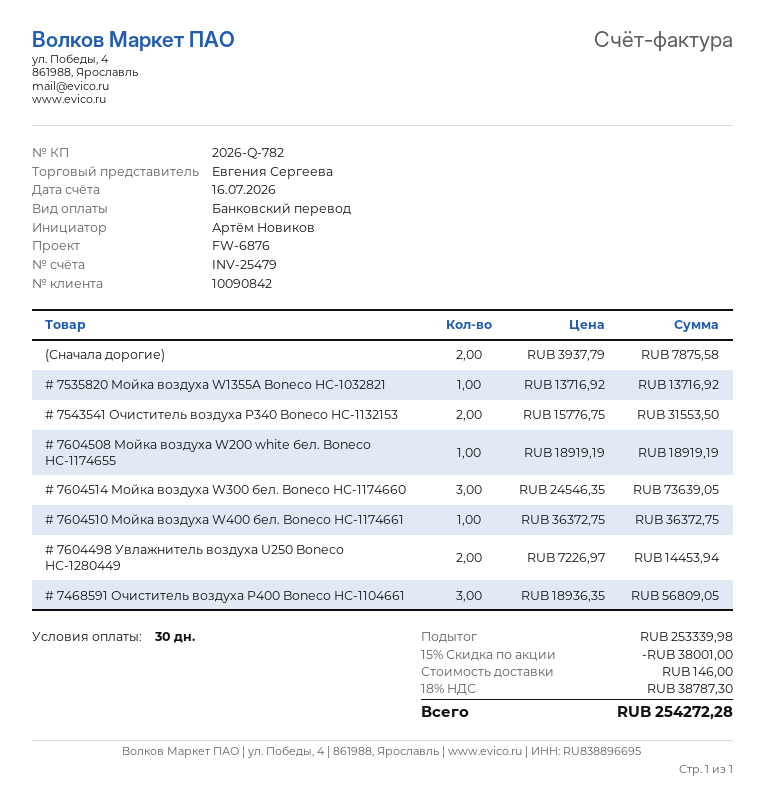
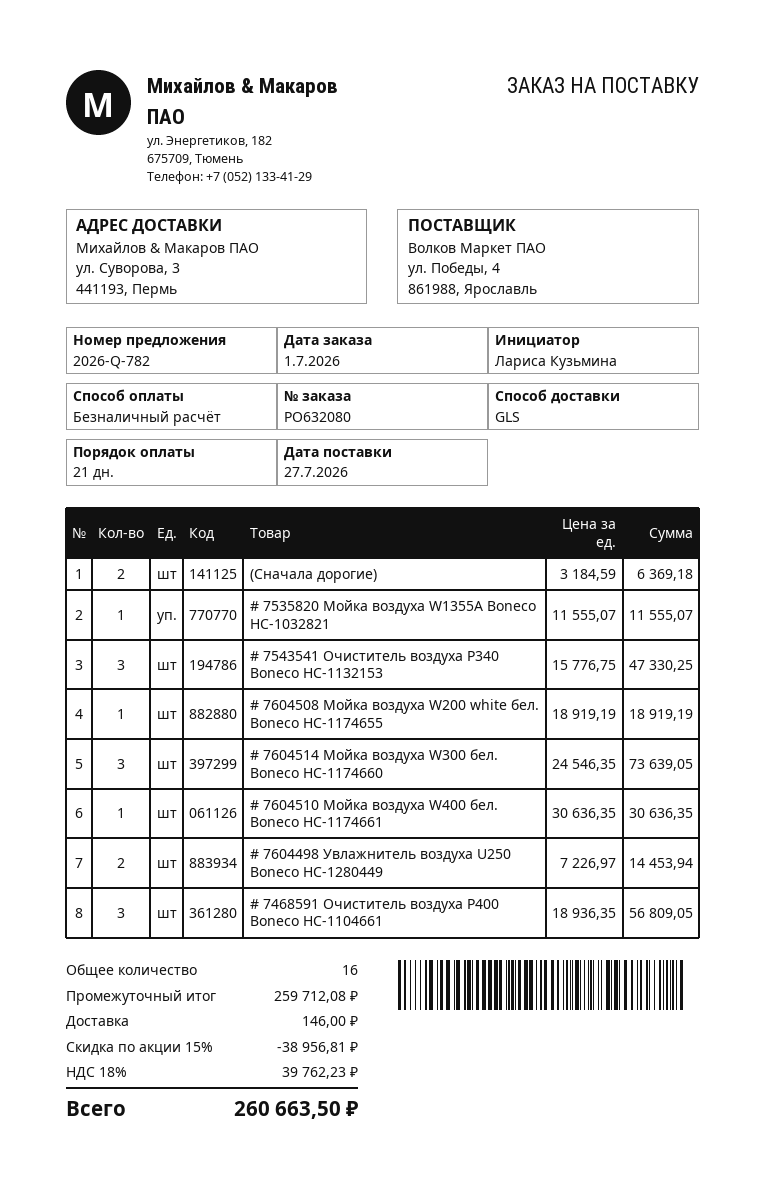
payment terms: 30 days -> 21 days
ordered by: Артём Новиков -> Лариса Кузьмина
(Сначала дорогие): 2 x 3937.79 = 7875.58 -> 2 x 3184.59 = 6369.18
# 7535820 Мойка воздуха W1355A Boneco НС-1032821: 1 x 13716.92 = 13716.92 -> 1 x 11555.07 = 11555.07
# 7543541 Очиститель воздуха P340 Boneco НС-1132153: 2 x 15776.75 = 31553.50 -> 3 x 15776.75 = 47330.25
# 7604510 Мойка воздуха W400 бел. Boneco НС-1174661: 1 x 36372.75 = 36372.75 -> 1 x 30636.35 = 30636.35
subtotal: 253339.98 -> 259712.08
discount: 15% = 38001.00 -> 15% = 38956.81
tax: 18% = 38787.30 -> 18% = 39762.23
total: 254272.28 -> 260663.50

